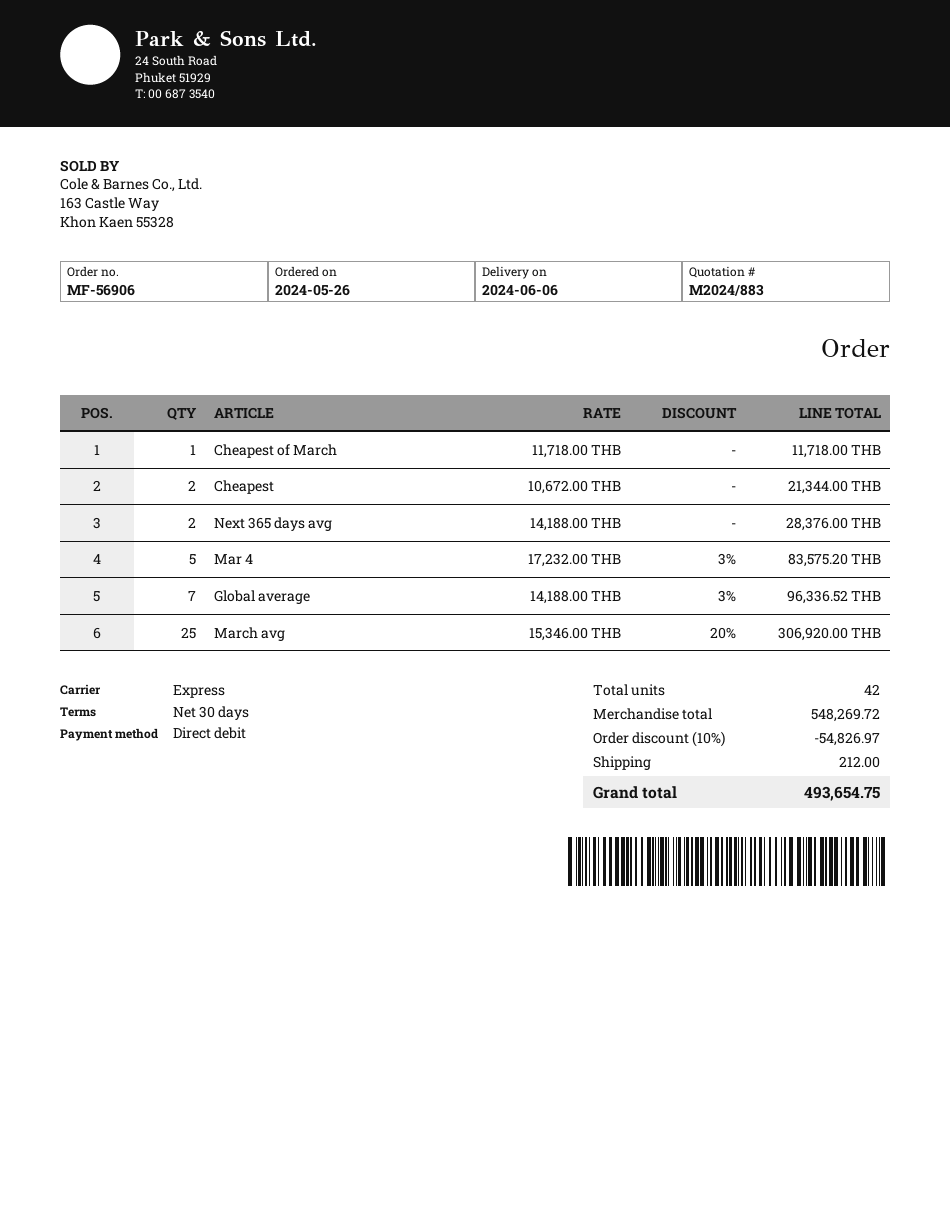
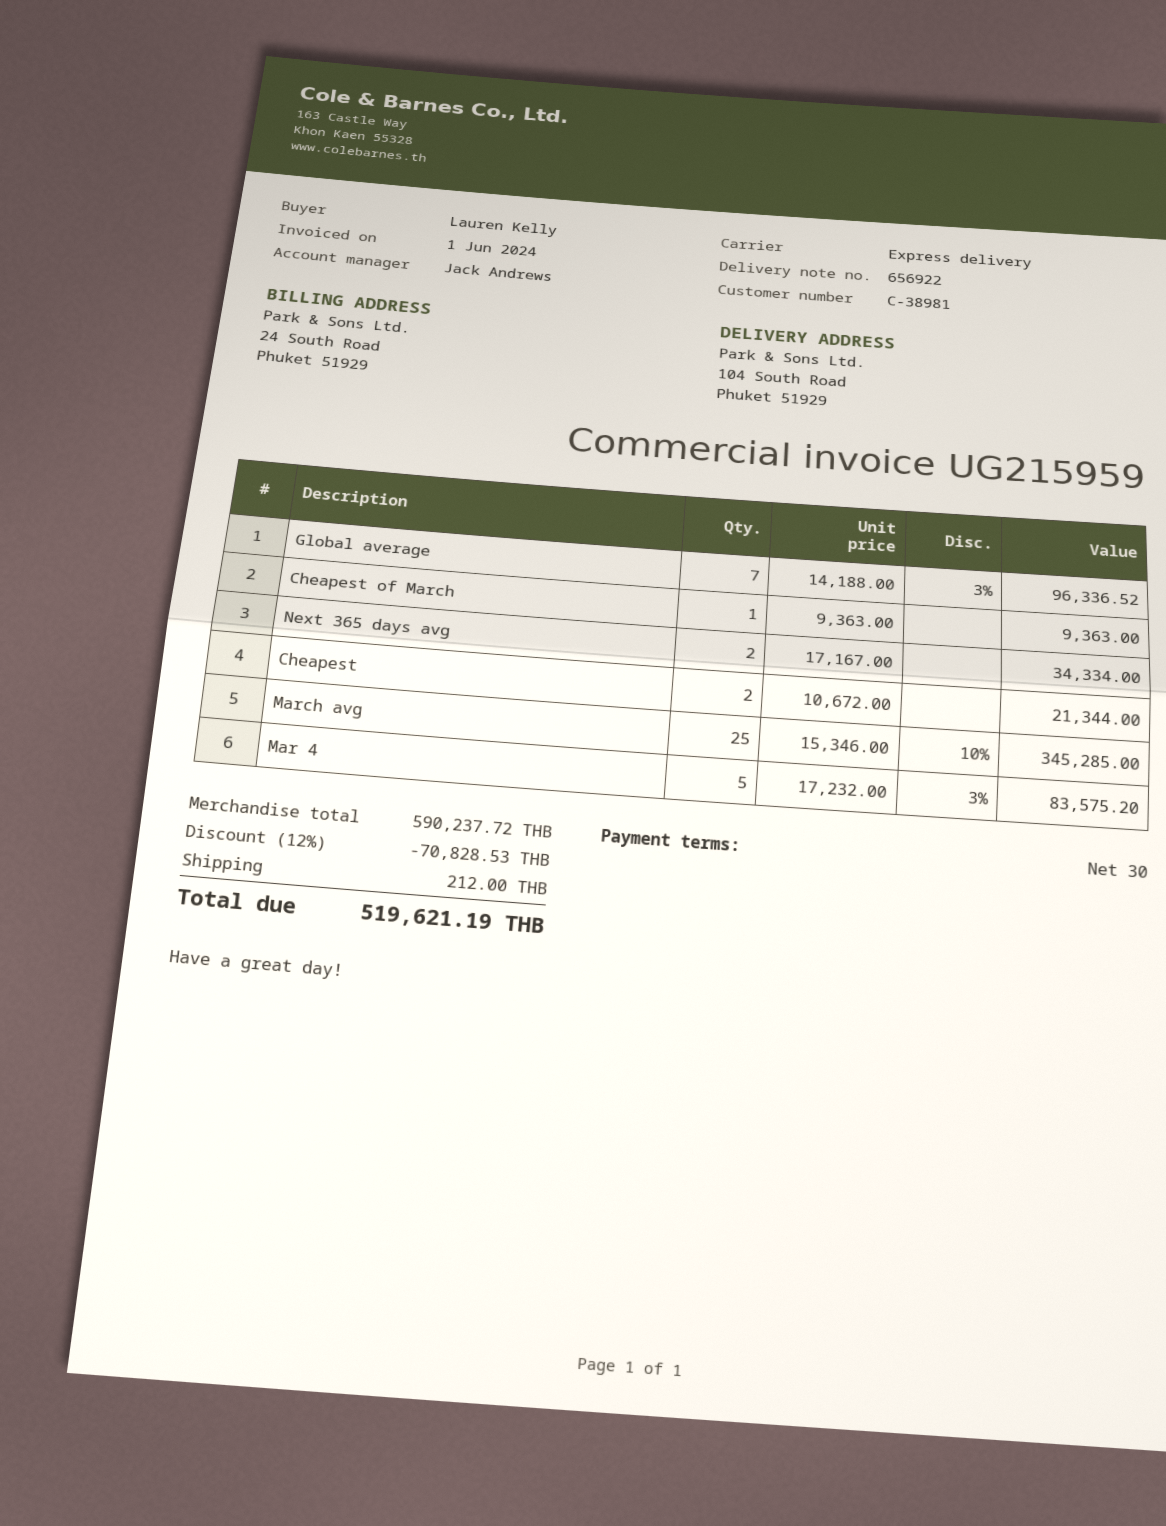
Cheapest of March: 1 x 11718.00 = 11718.00 -> 1 x 9363.00 = 9363.00
Next 365 days avg: 2 x 14188.00 = 28376.00 -> 2 x 17167.00 = 34334.00
March avg: 25 x 15346.00 - 20% = 306920.00 -> 25 x 15346.00 - 10% = 345285.00
subtotal: 548269.72 -> 590237.72
discount: 10% = 54826.97 -> 12% = 70828.53
total: 493654.75 -> 519621.19

